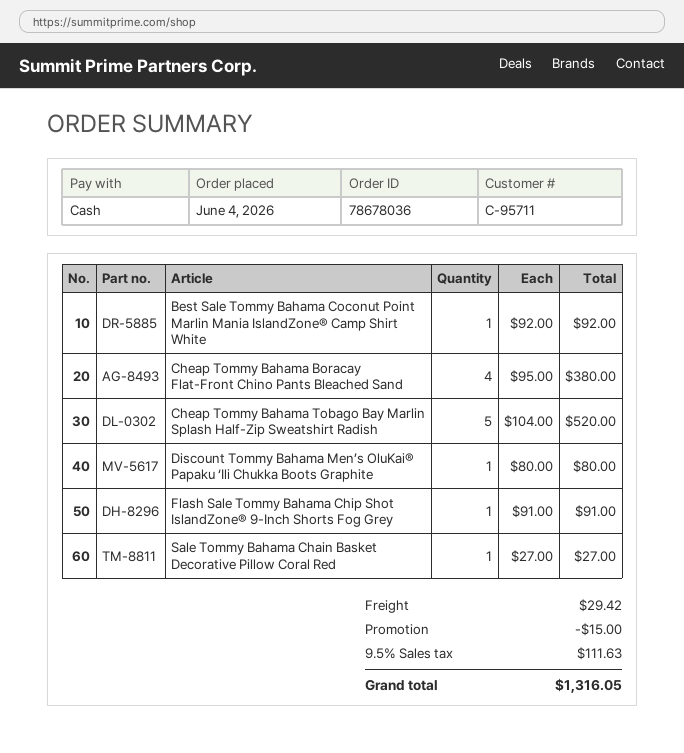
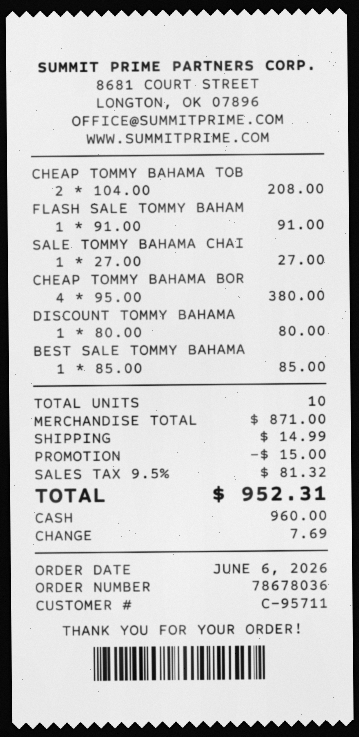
order date: 2026-06-04 -> 2026-06-06
Best Sale Tommy Bahama Coconut Point Marlin Mania IslandZone® Camp Shirt White: 1 x 92.00 = 92.00 -> 1 x 85.00 = 85.00
Cheap Tommy Bahama Tobago Bay Marlin Splash Half-Zip Sweatshirt Radish: 5 x 104.00 = 520.00 -> 2 x 104.00 = 208.00
shipping: 29.42 -> 14.99
tax: 9.5% = 111.63 -> 9.5% = 81.32
total: 1316.05 -> 952.31

